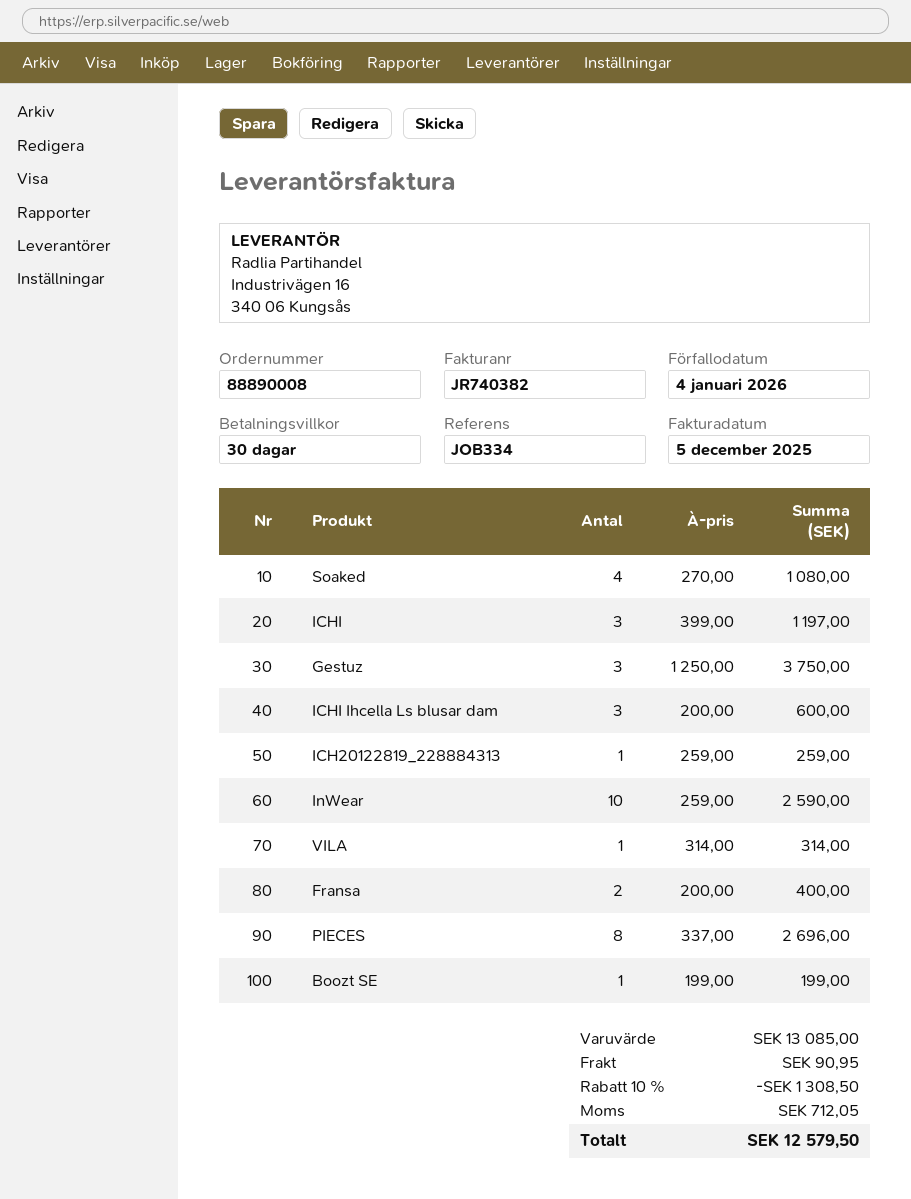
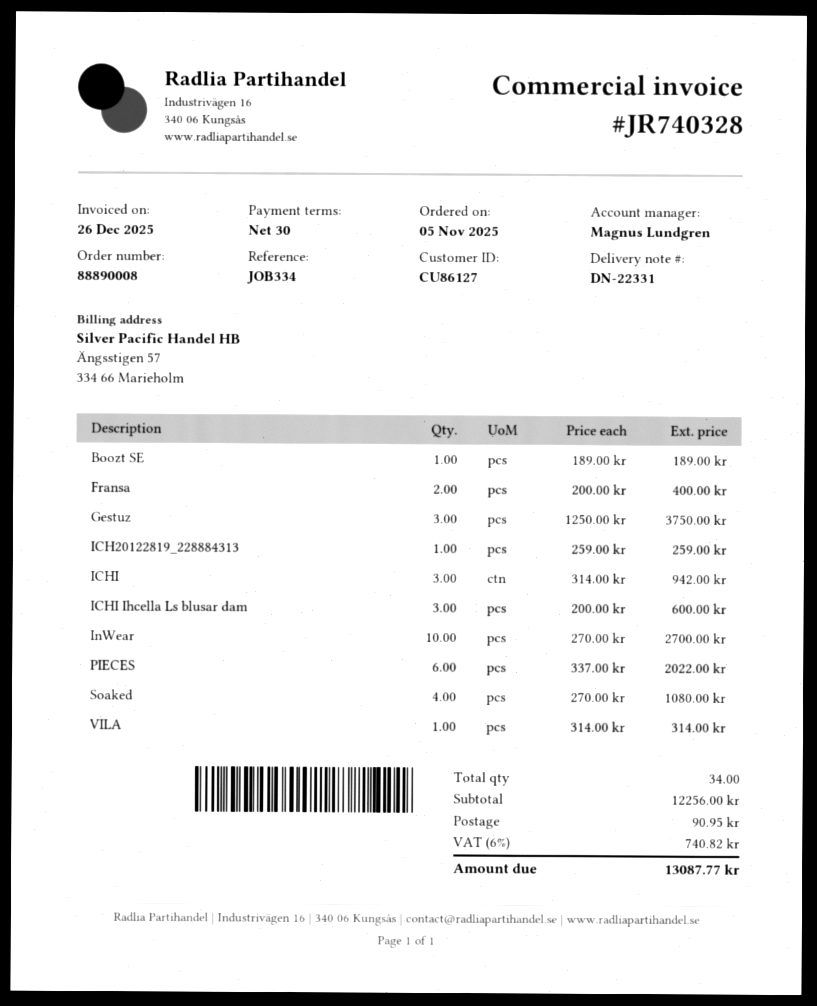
invoice number: JR740382 -> JR740328
invoice date: 2025-12-05 -> 2025-12-26
ICHI: 3 x 399.00 = 1197.00 -> 3 x 314.00 = 942.00
InWear: 10 x 259.00 = 2590.00 -> 10 x 270.00 = 2700.00
PIECES: 8 x 337.00 = 2696.00 -> 6 x 337.00 = 2022.00
Boozt SE: 1 x 199.00 = 199.00 -> 1 x 189.00 = 189.00
subtotal: 13085.00 -> 12256.00
discount: 10% = 1308.50 -> none
tax: 712.05 -> 740.82
total: 12579.50 -> 13087.77

